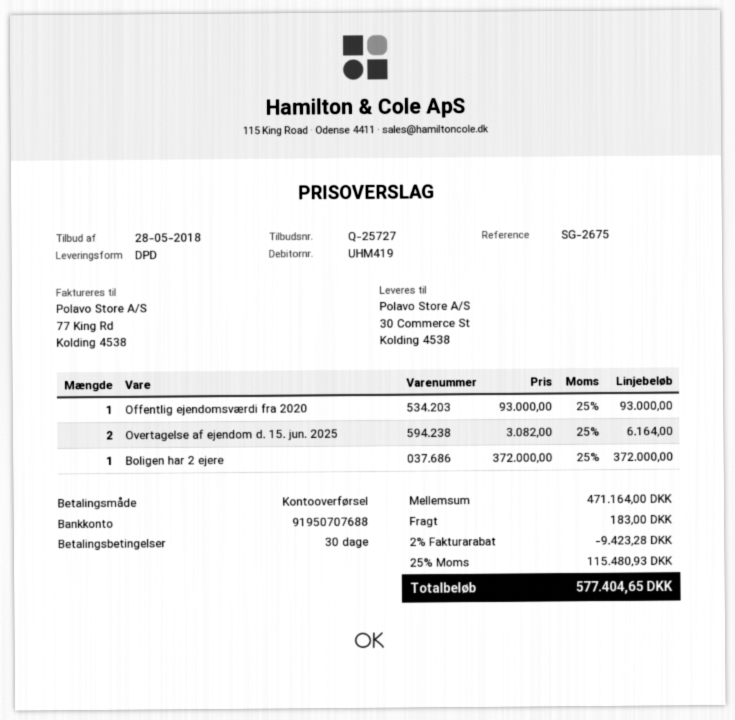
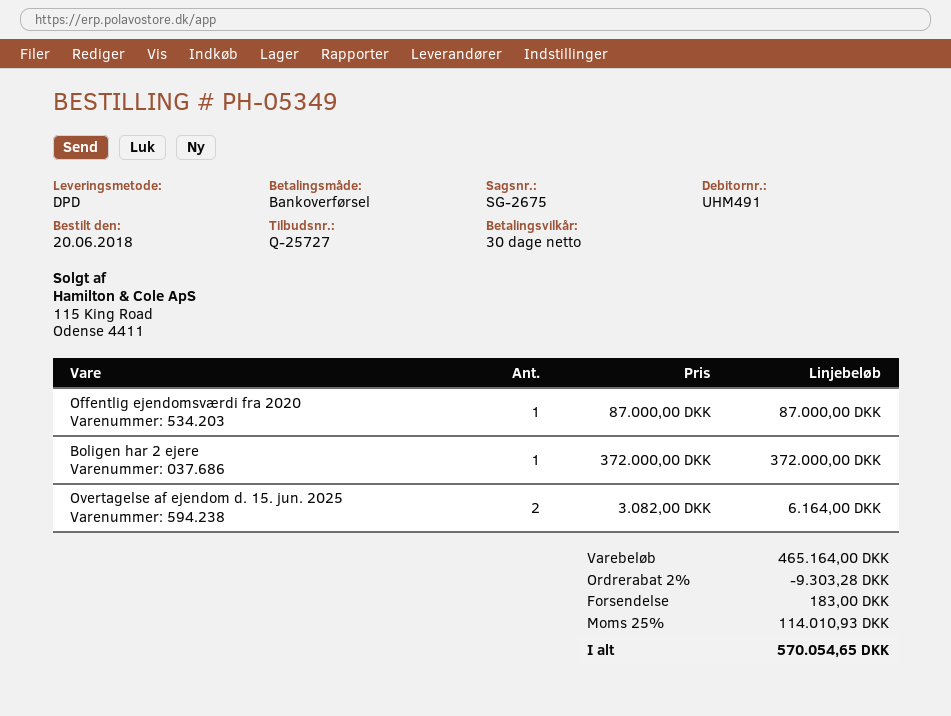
customer number: UHM419 -> UHM491
Offentlig ejendomsværdi fra 2020: 1 x 93000.00 = 93000.00 -> 1 x 87000.00 = 87000.00
subtotal: 471164.00 -> 465164.00
discount: 2% = 9423.28 -> 2% = 9303.28
tax: 25% = 115480.93 -> 25% = 114010.93
total: 577404.65 -> 570054.65

